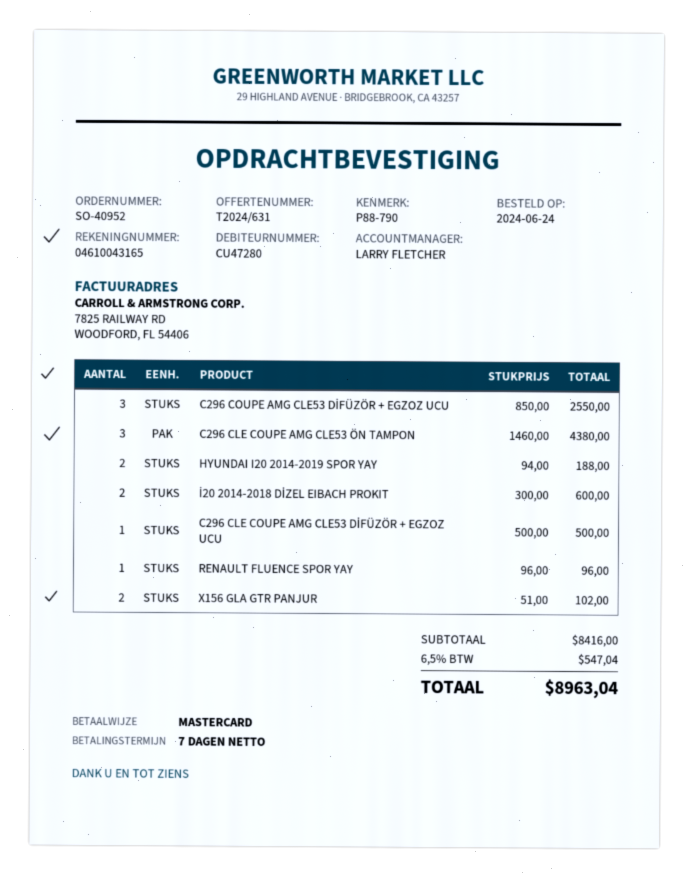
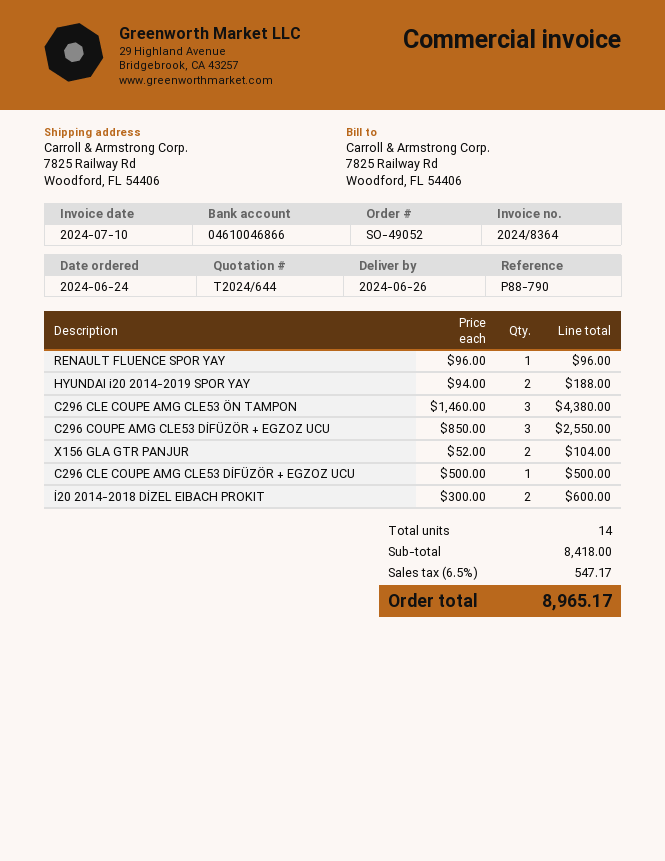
quote number: T2024/631 -> T2024/644
order number: SO-40952 -> SO-49052
bank account: 04610043165 -> 04610046866
X156 GLA GTR PANJUR: 2 x 51.00 = 102.00 -> 2 x 52.00 = 104.00
subtotal: 8416.00 -> 8418.00
tax: 6.5% = 547.04 -> 6.5% = 547.17
total: 8963.04 -> 8965.17

